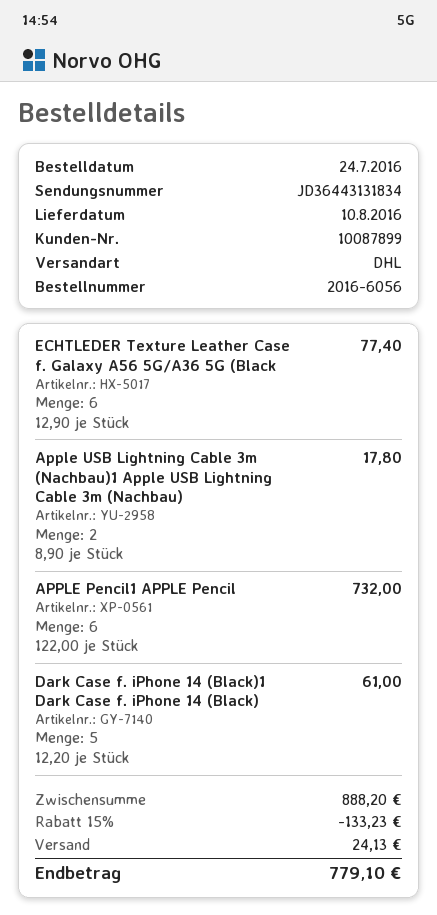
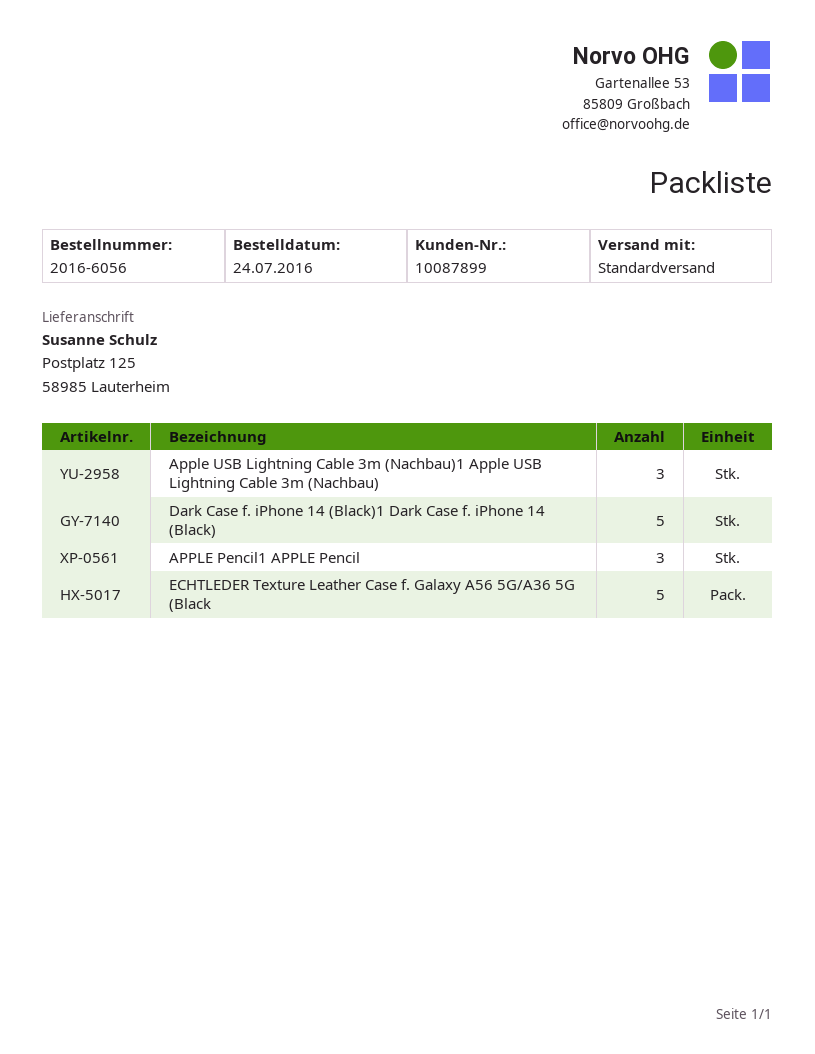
shipping method: DHL -> standard
ECHTLEDER Texture Leather Case f. Galaxy A56 5G/A36 5G (Black: 6 -> 5
Apple USB Lightning Cable 3m (Nachbau)1 Apple USB Lightning Cable 3m (Nachbau): 2 -> 3
APPLE Pencil1 APPLE Pencil: 6 -> 3

